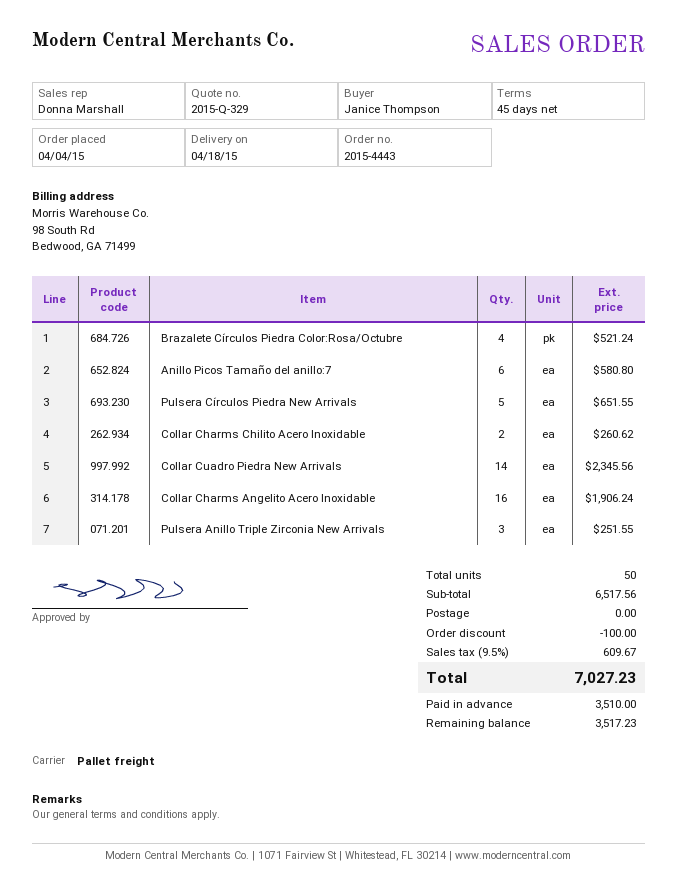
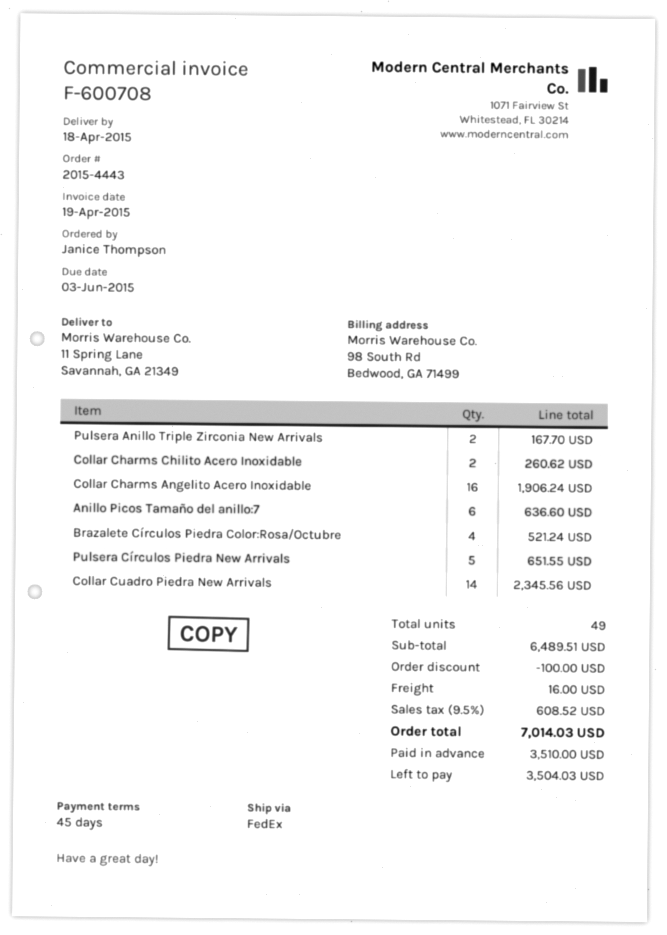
shipping method: pallet freight -> FedEx
Anillo Picos Tamaño del anillo:7: 6 for 580.80 -> 6 for 636.60
Pulsera Anillo Triple Zirconia New Arrivals: 3 for 251.55 -> 2 for 167.70
total quantity: 50 -> 49
subtotal: 6517.56 -> 6489.51
shipping: 0.00 -> 16.00
tax: 9.5% = 609.67 -> 9.5% = 608.52
total: 7027.23 -> 7014.03
balance: 3517.23 -> 3504.03

